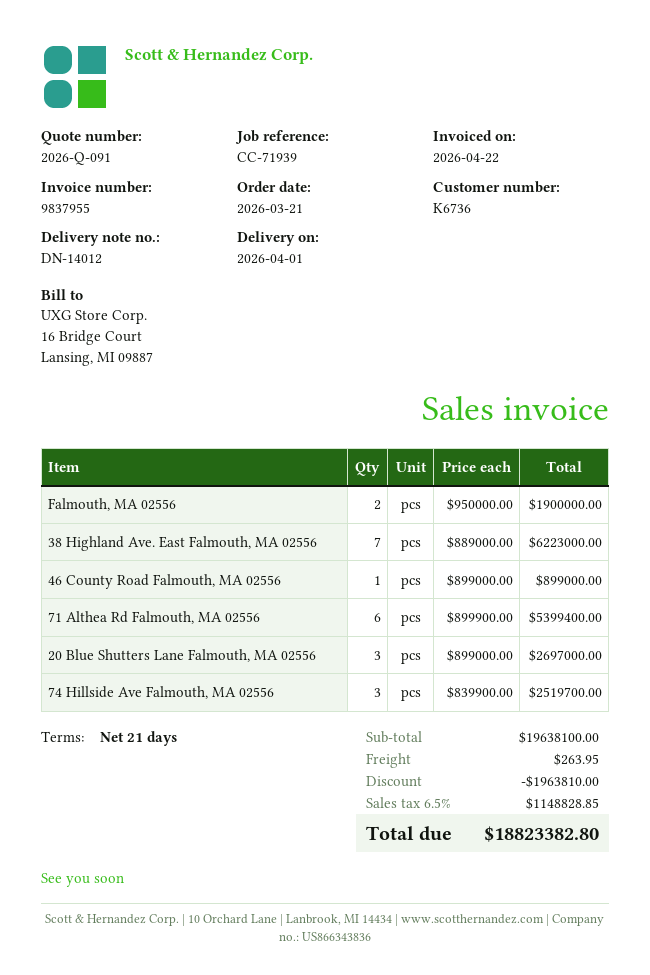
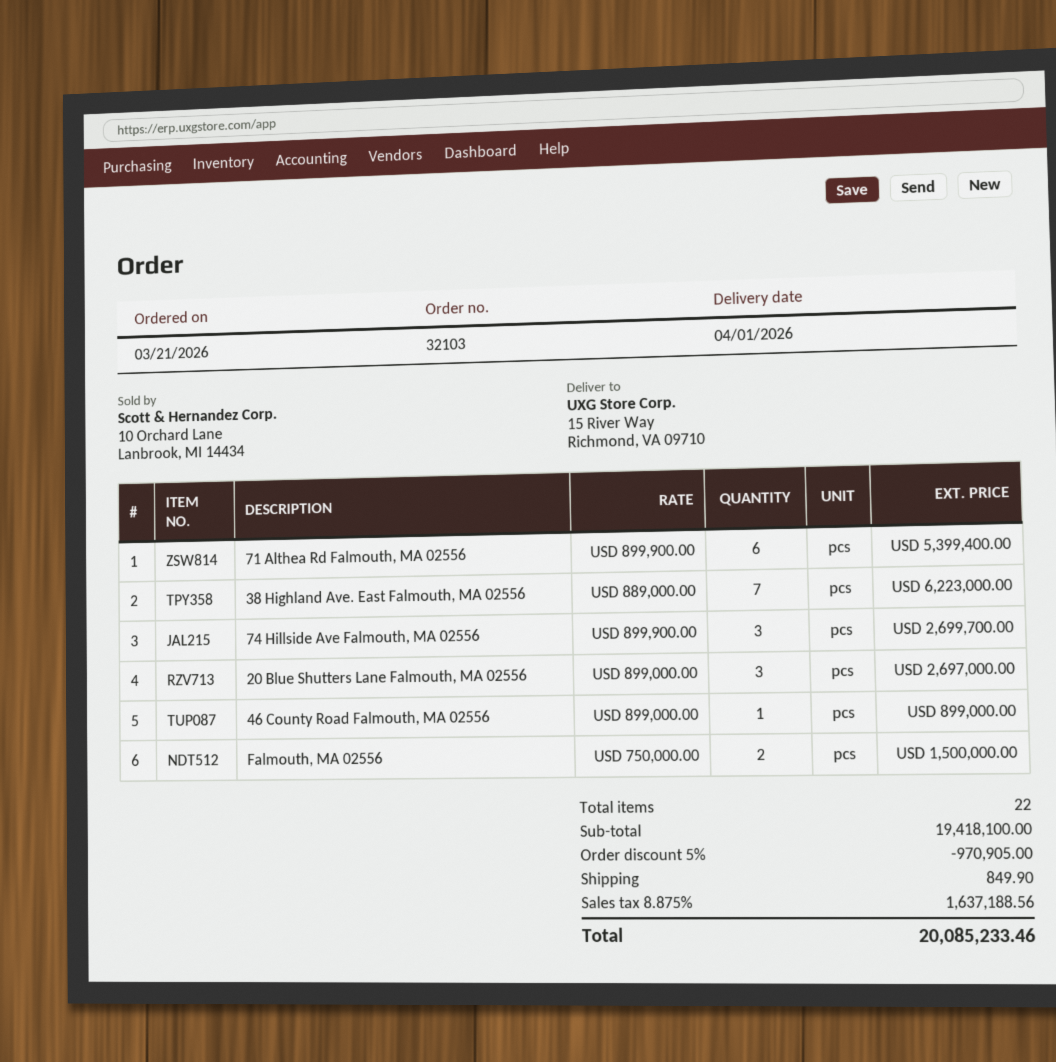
Falmouth, MA 02556: 2 x 950000.00 = 1900000.00 -> 2 x 750000.00 = 1500000.00
74 Hillside Ave Falmouth, MA 02556: 3 x 839900.00 = 2519700.00 -> 3 x 899900.00 = 2699700.00
subtotal: 19638100.00 -> 19418100.00
discount: 1963810.00 -> 970905.00
shipping: 263.95 -> 849.90
tax: 6.5% = 1148828.85 -> 8.875% = 1637188.56
total: 18823382.80 -> 20085233.46

